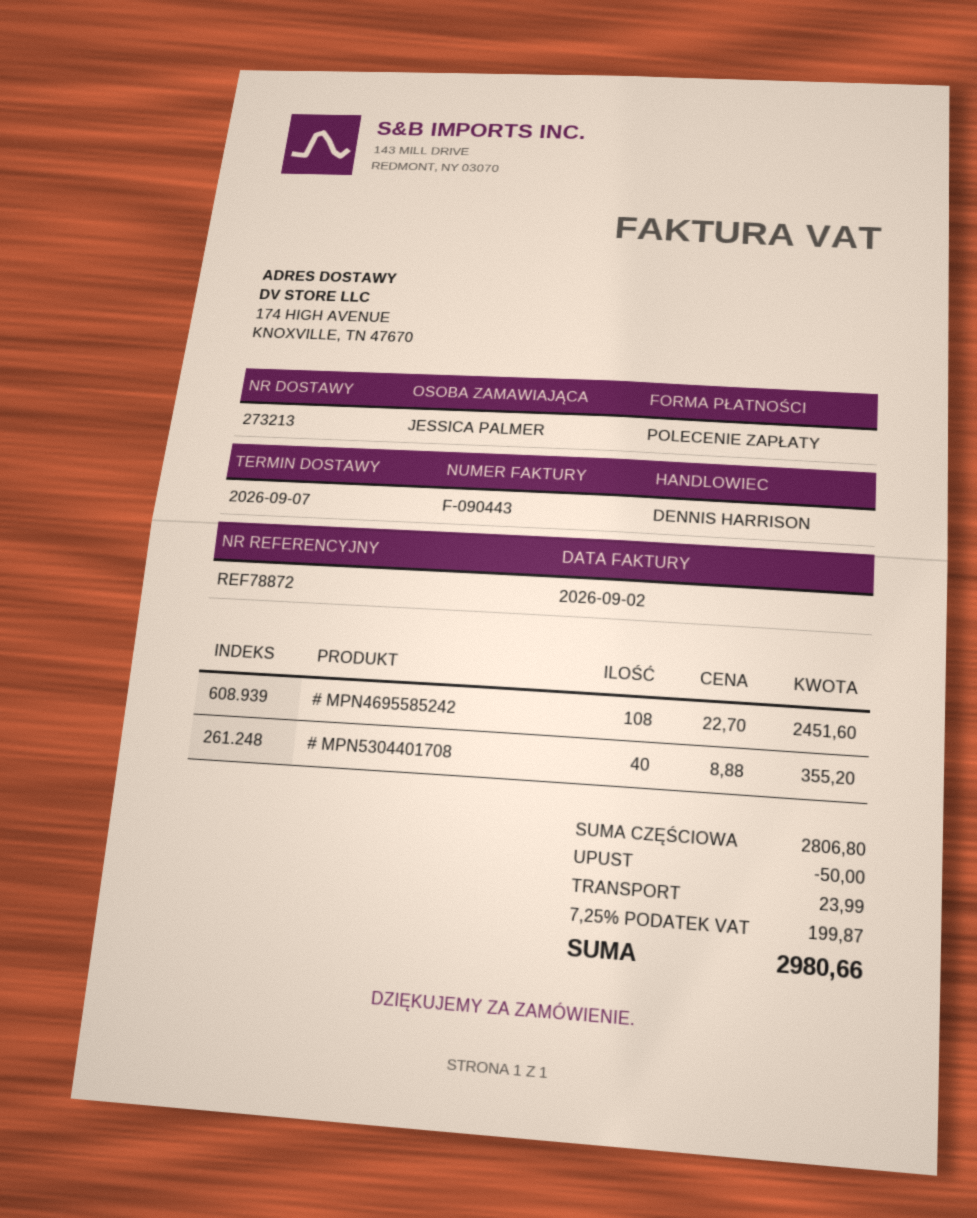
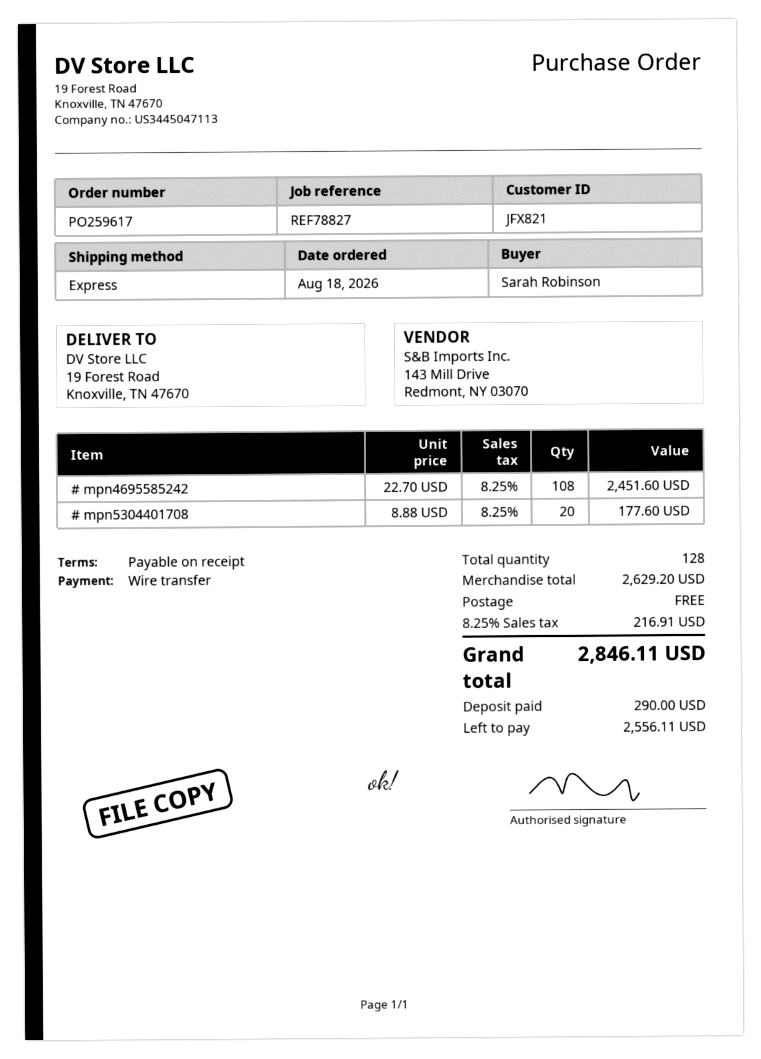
reference: REF78872 -> REF78827
ordered by: JESSICA PALMER -> Sarah Robinson
payment method: direct debit -> bank transfer
ship to: 174 HIGH AVENUE, KNOXVILLE, TN 47670 -> 19 Forest Road, Knoxville, TN 47670
# MPN5304401708: 40 x 8.88 = 355.20 -> 20 x 8.88 = 177.60
subtotal: 2806.80 -> 2629.20
discount: 50.00 -> none
shipping: 23.99 -> 0.00
tax: 7.25% = 199.87 -> 8.25% = 216.91
total: 2980.66 -> 2846.11

